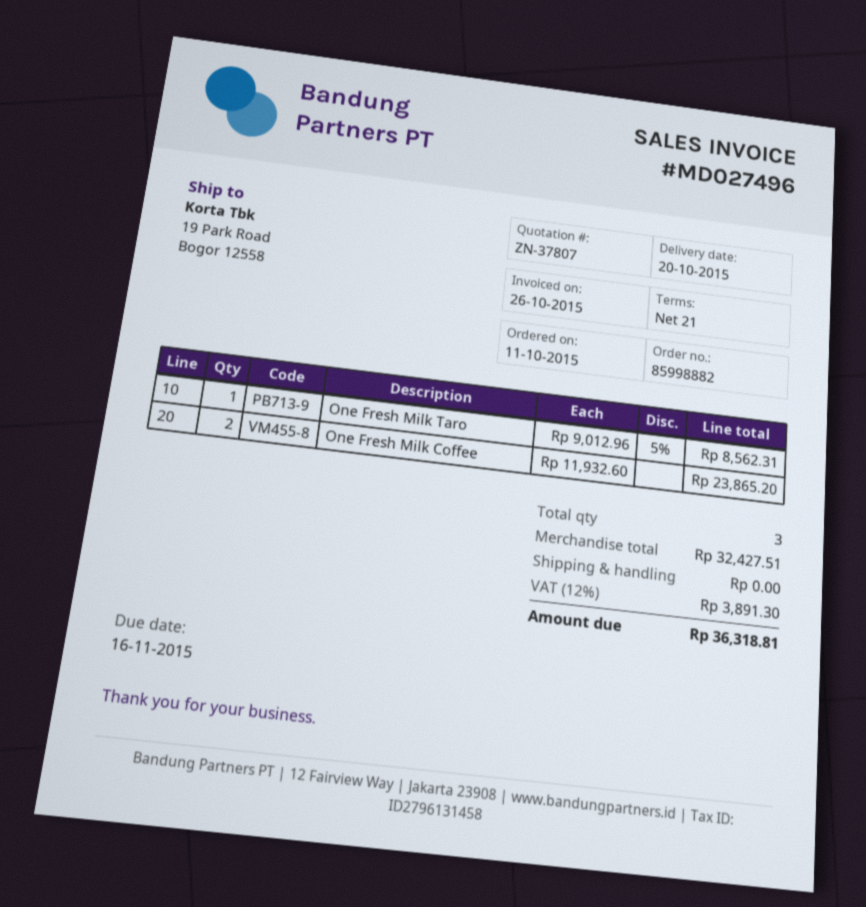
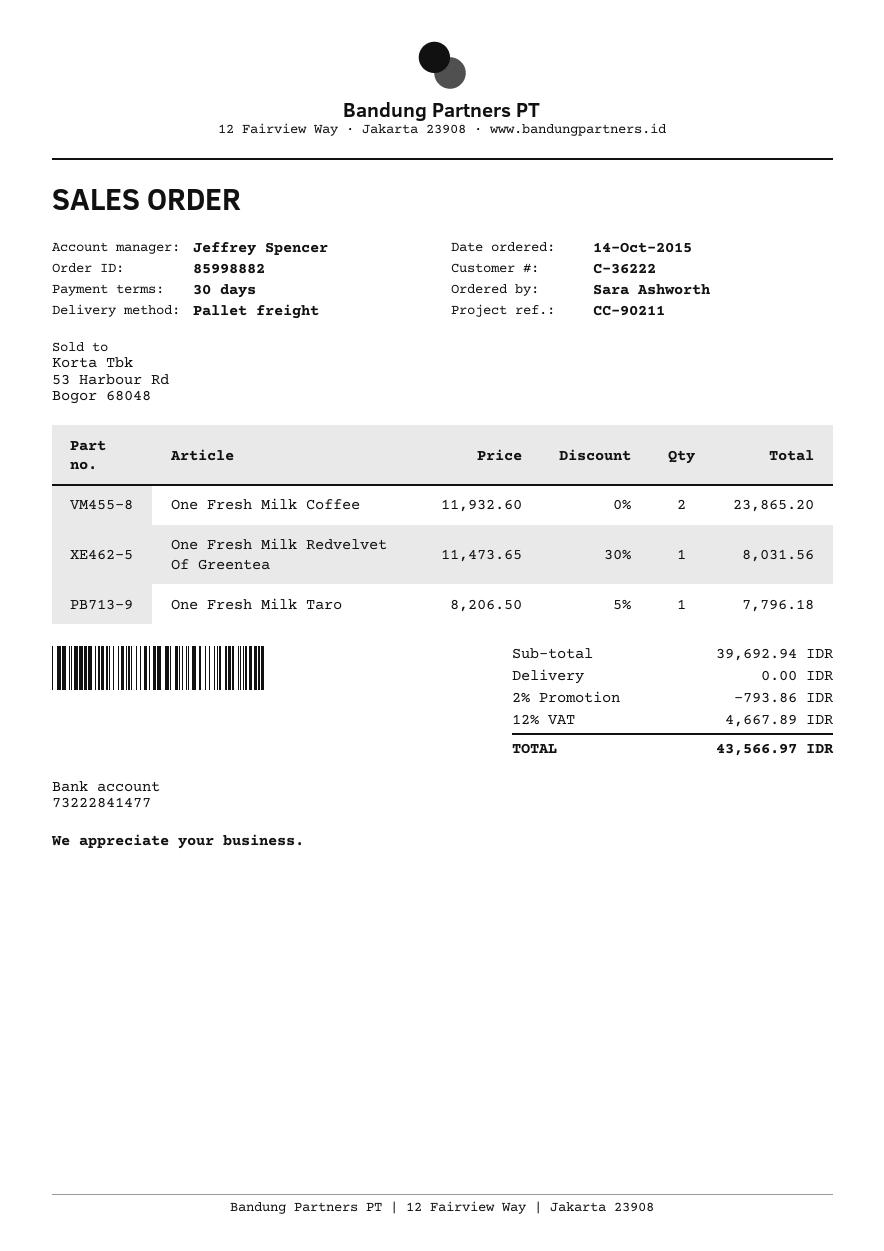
order date: 2015-10-11 -> 2015-10-14
payment terms: 21 days -> 30 days
One Fresh Milk Taro: 1 x 9012.96 - 5% = 8562.31 -> 1 x 8206.50 - 5% = 7796.18
One Fresh Milk Redvelvet Of Greentea: none -> 1 x 11473.65 - 30% = 8031.56
subtotal: 32427.51 -> 39692.94
discount: none -> 2% = 793.86
tax: 12% = 3891.30 -> 12% = 4667.89
total: 36318.81 -> 43566.97

